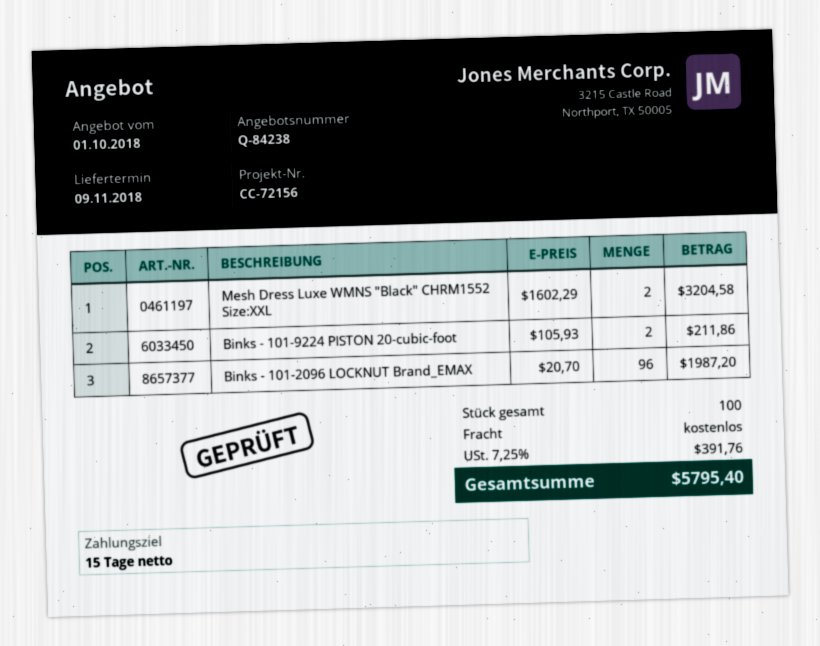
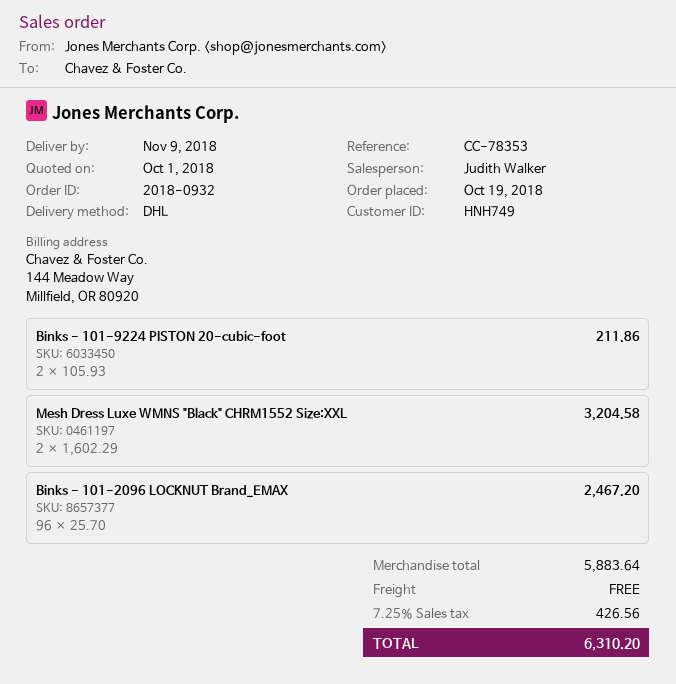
reference: CC-72156 -> CC-78353
Binks - 101-2096 LOCKNUT Brand_EMAX: 96 x 20.70 = 1987.20 -> 96 x 25.70 = 2467.20
tax: 7.25% = 391.76 -> 7.25% = 426.56
total: 5795.40 -> 6310.20

